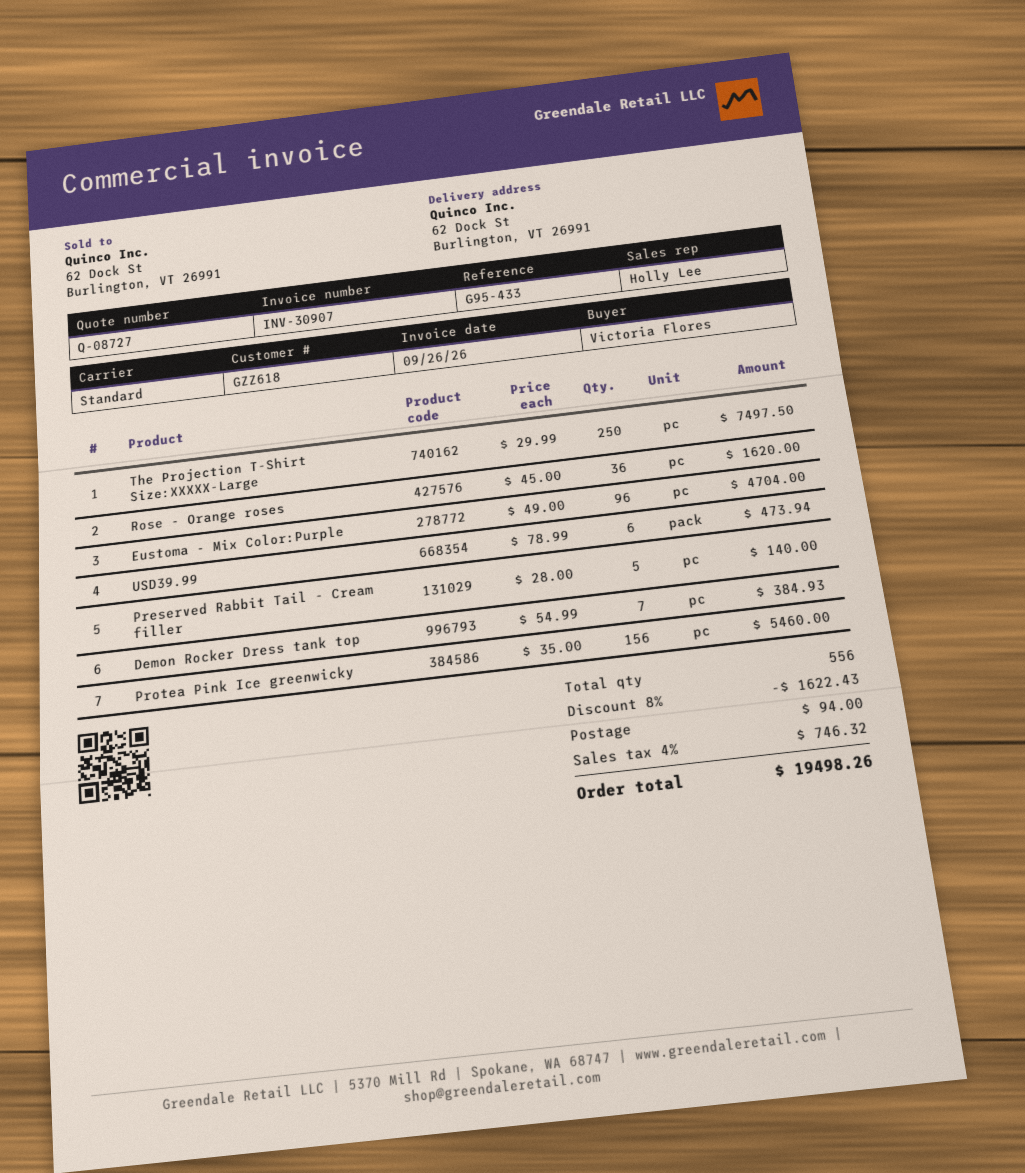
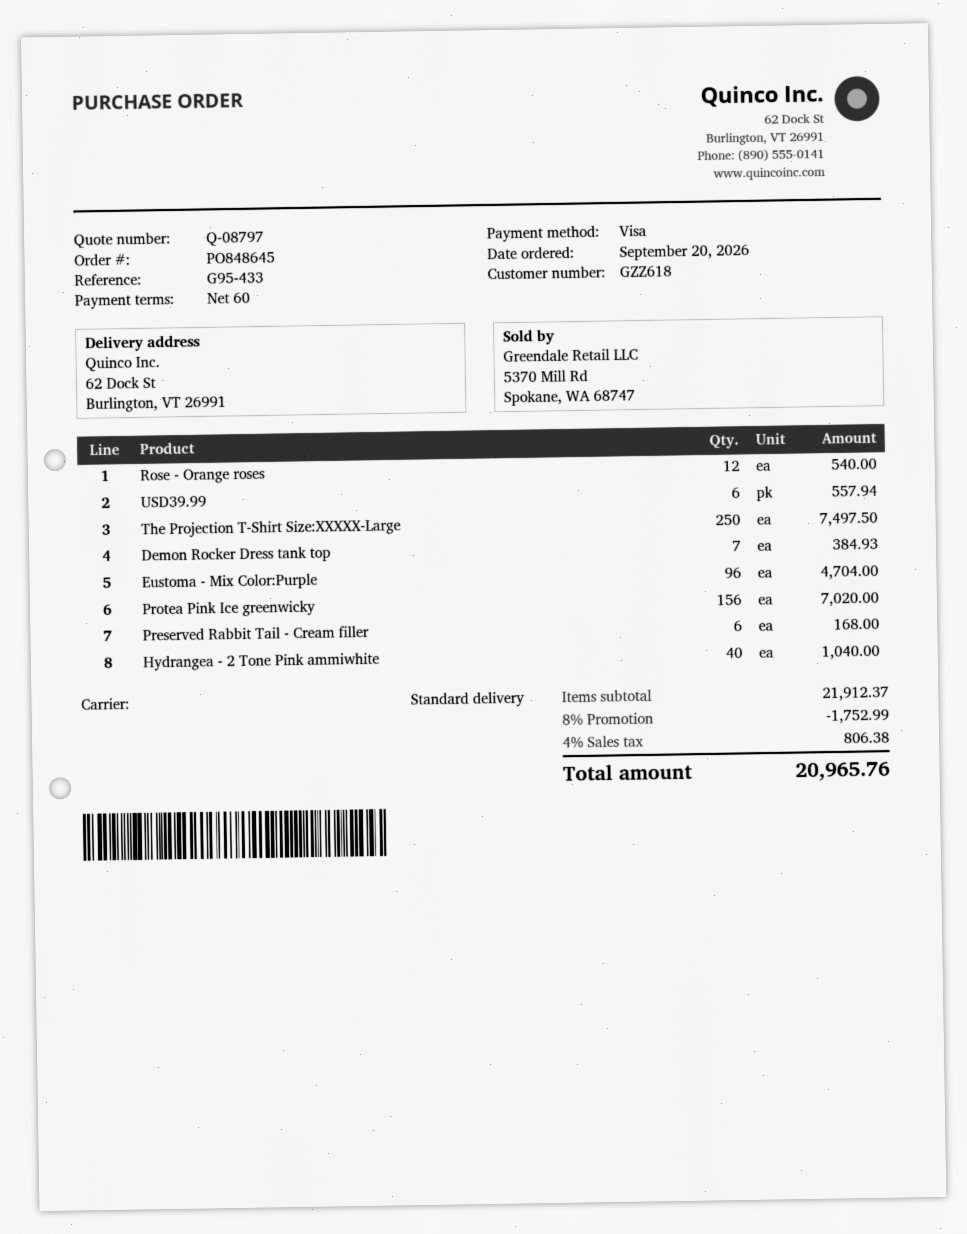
quote number: Q-08727 -> Q-08797
Rose - Orange roses: 36 for 1620.00 -> 12 for 540.00
USD39.99: 6 for 473.94 -> 6 for 557.94
Preserved Rabbit Tail - Cream filler: 5 for 140.00 -> 6 for 168.00
Protea Pink Ice greenwicky: 156 for 5460.00 -> 156 for 7020.00
Hydrangea - 2 Tone Pink ammiwhite: none -> 40 for 1040.00
discount: 8% = 1622.43 -> 8% = 1752.99
shipping: 94.00 -> none
tax: 4% = 746.32 -> 4% = 806.38
total: 19498.26 -> 20965.76

